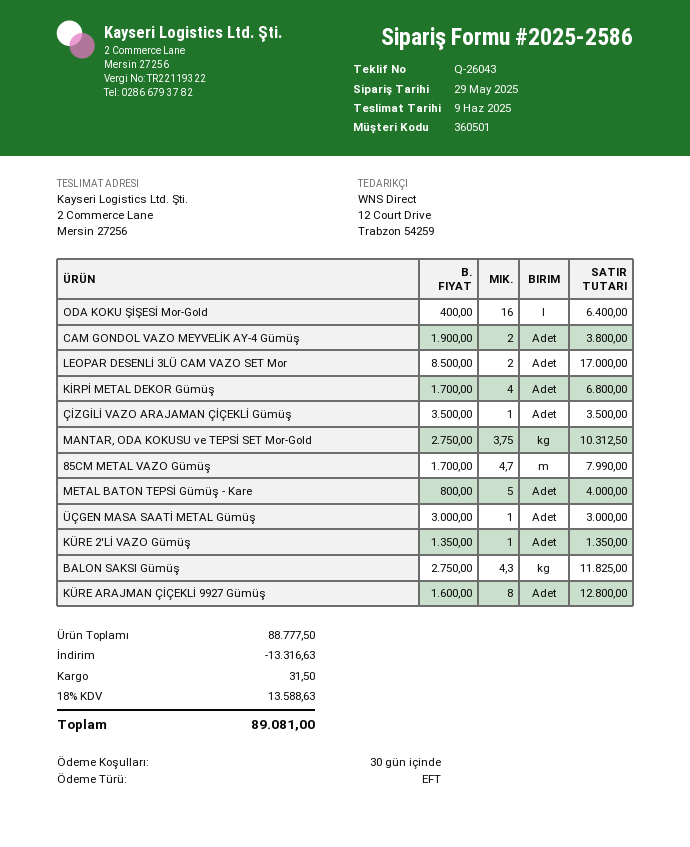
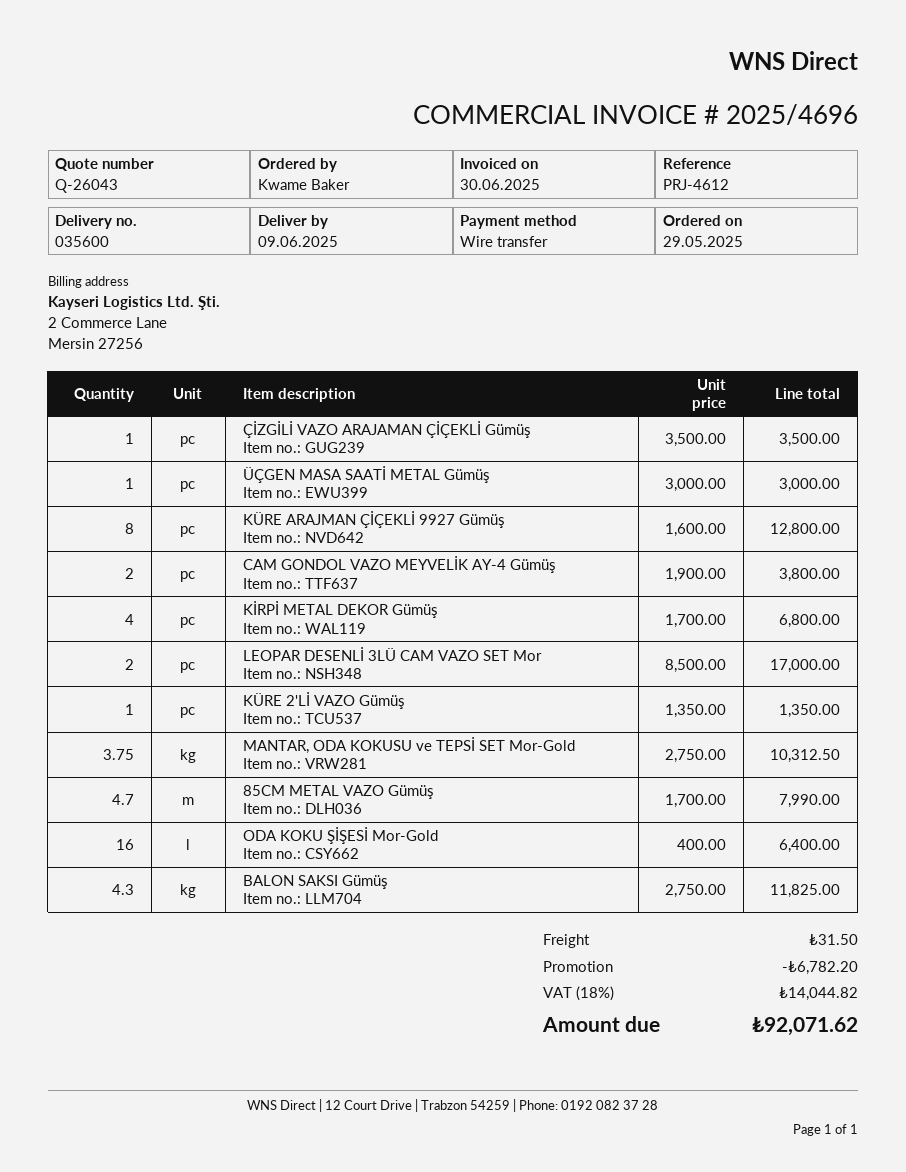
METAL BATON TEPSİ Gümüş - Kare: 5 x 800.00 = 4000.00 -> none
discount: 13316.63 -> 6782.20
tax: 18% = 13588.63 -> 18% = 14044.82
total: 89081.00 -> 92071.62

